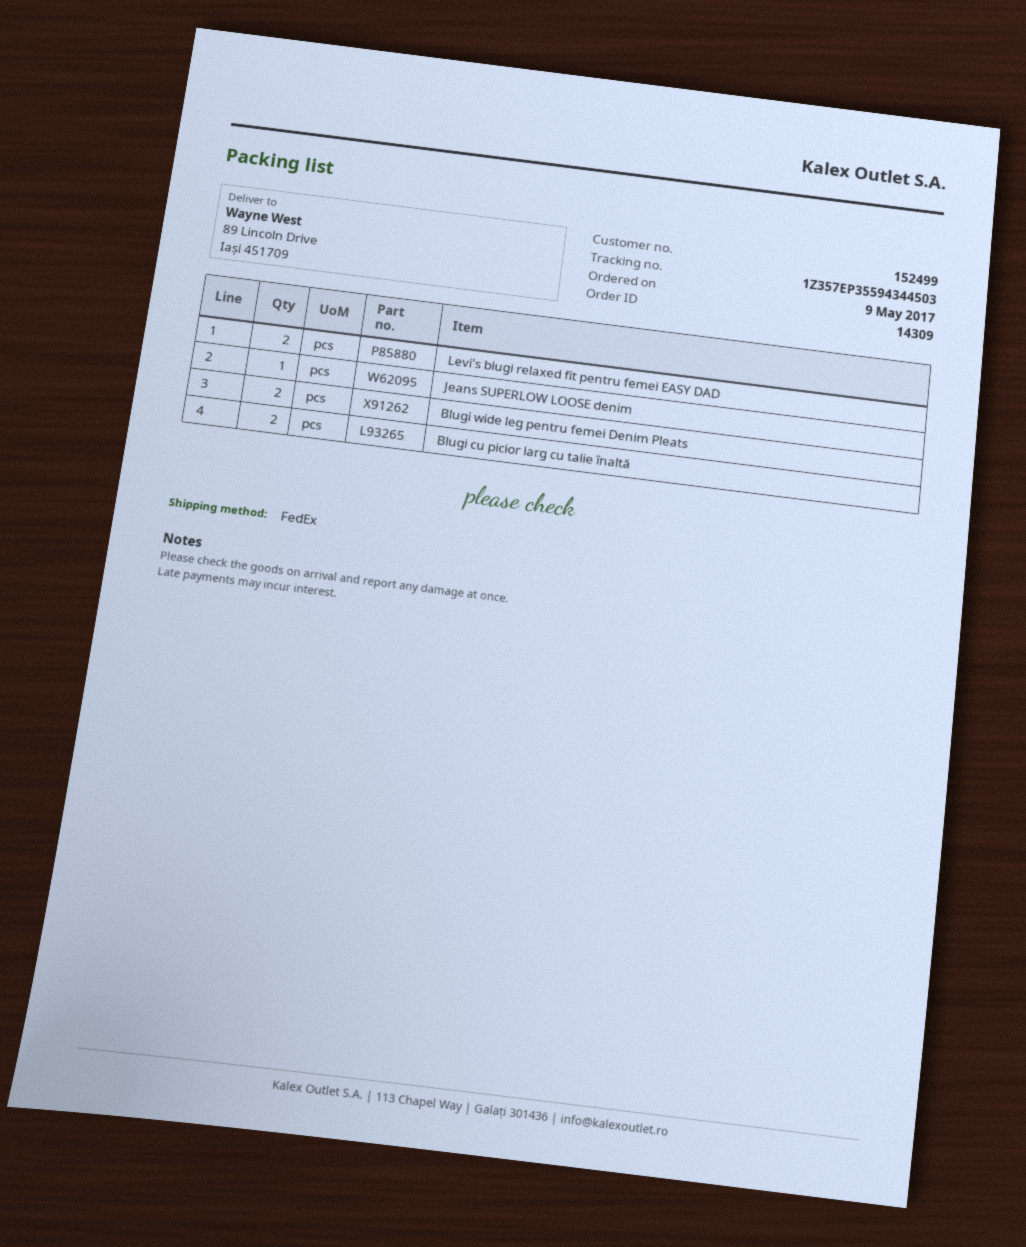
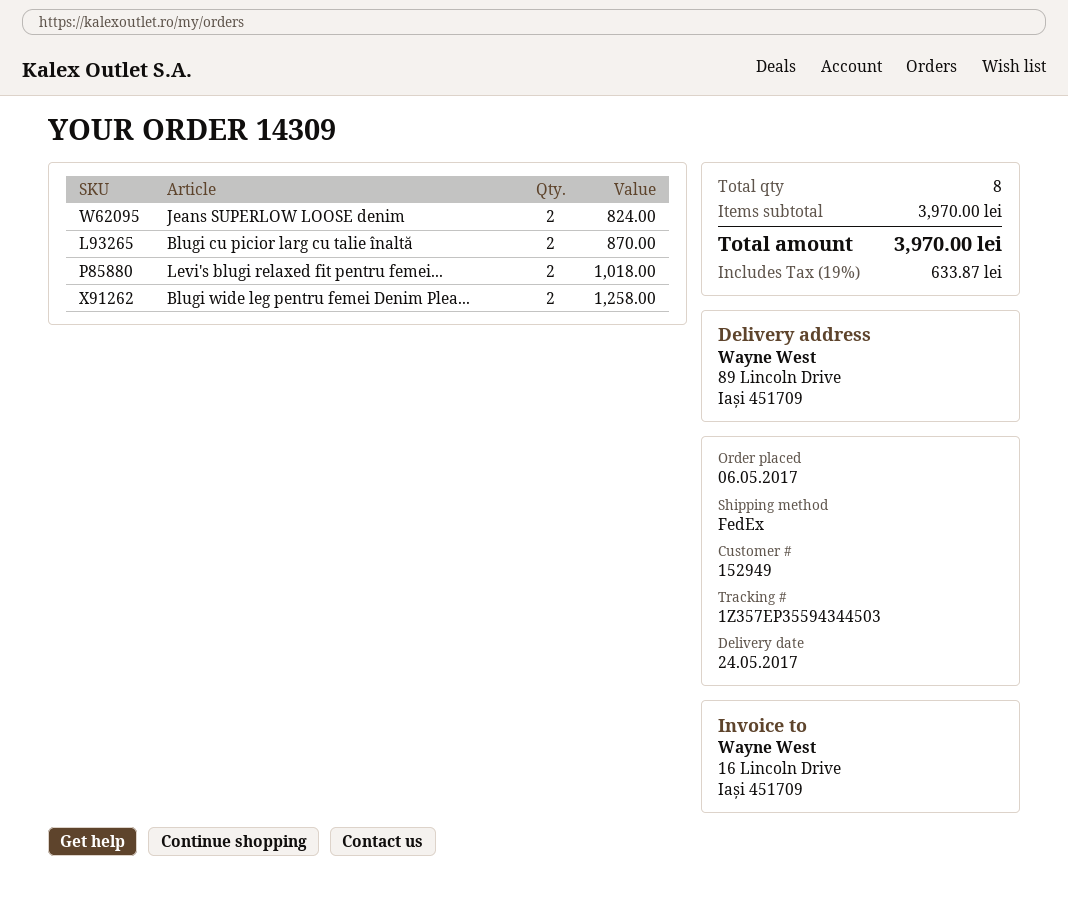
order date: 2017-05-09 -> 2017-05-06
customer number: 152499 -> 152949
Jeans SUPERLOW LOOSE denim: 1 -> 2

